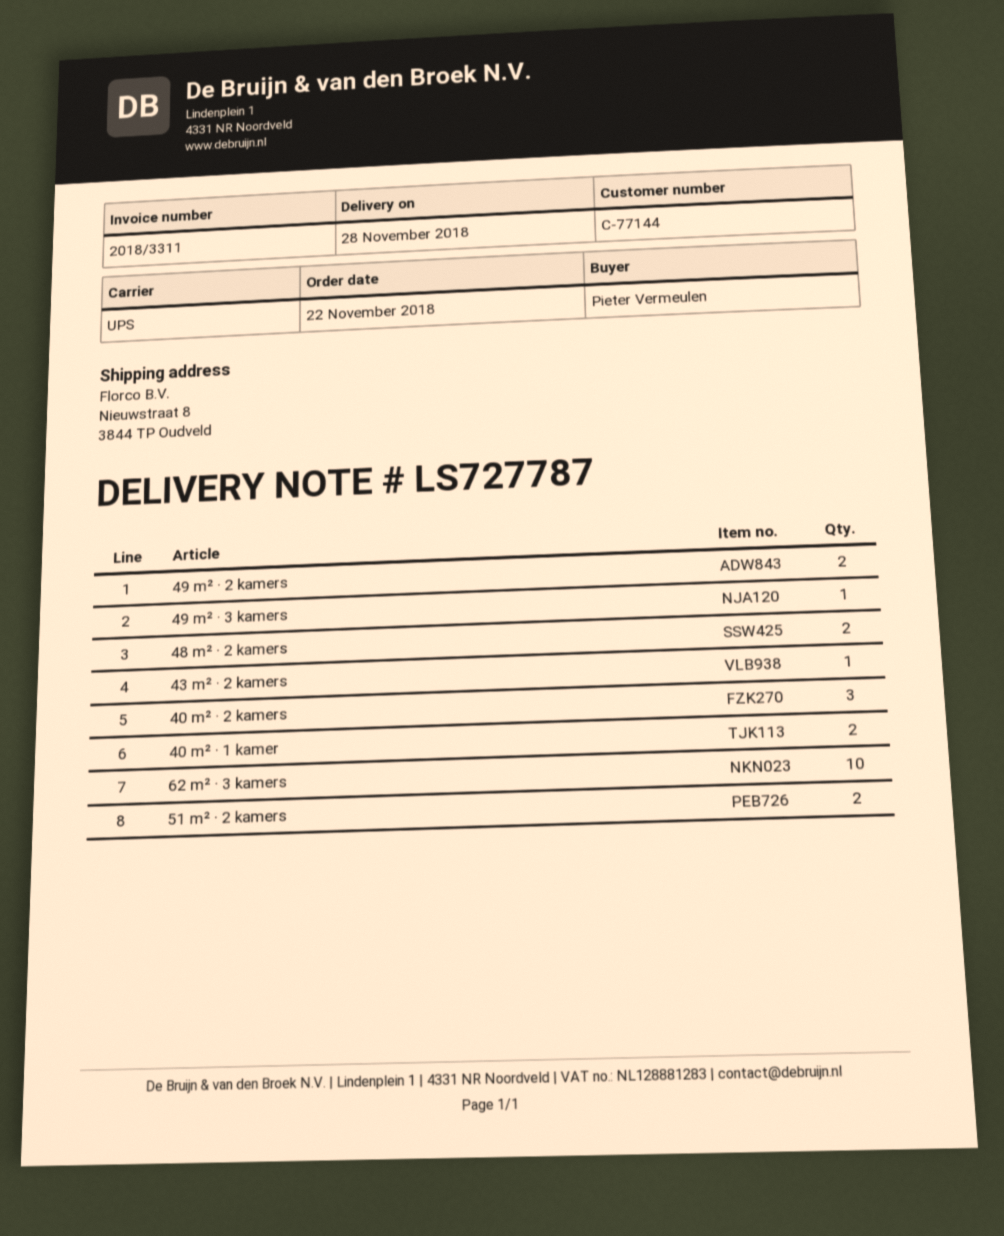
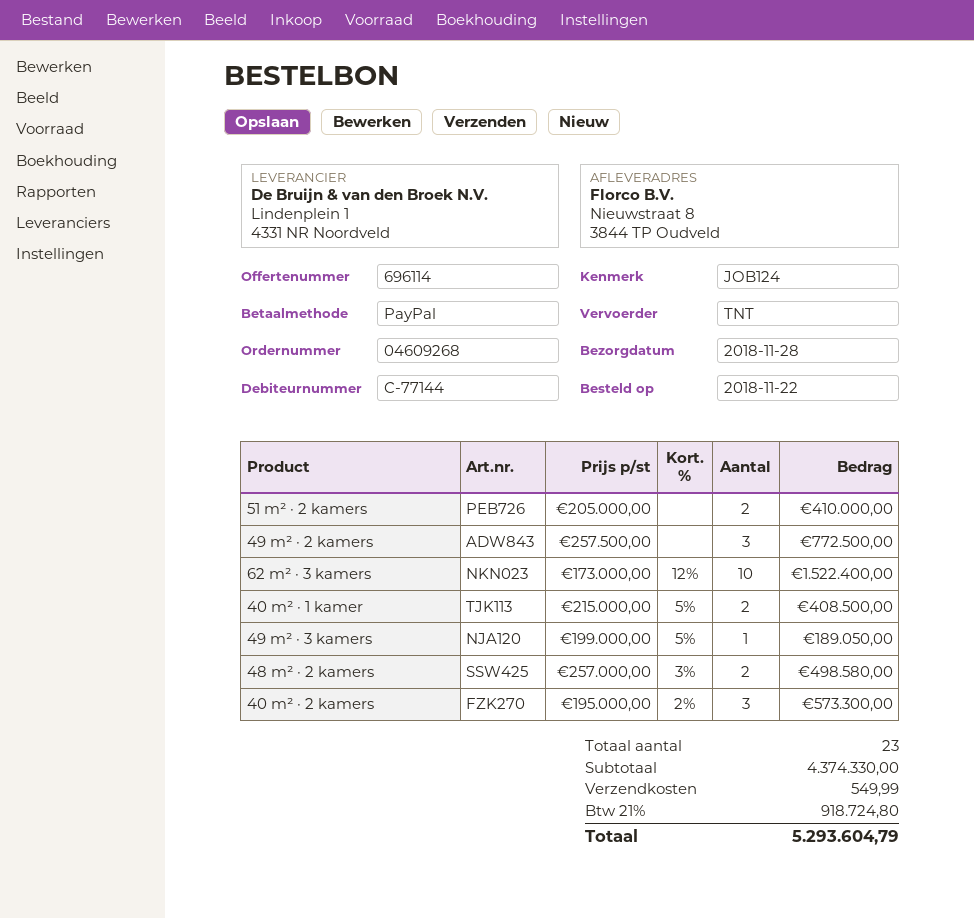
shipping method: UPS -> TNT
49 m² · 2 kamers: 2 -> 3
43 m² · 2 kamers: 1 -> none

